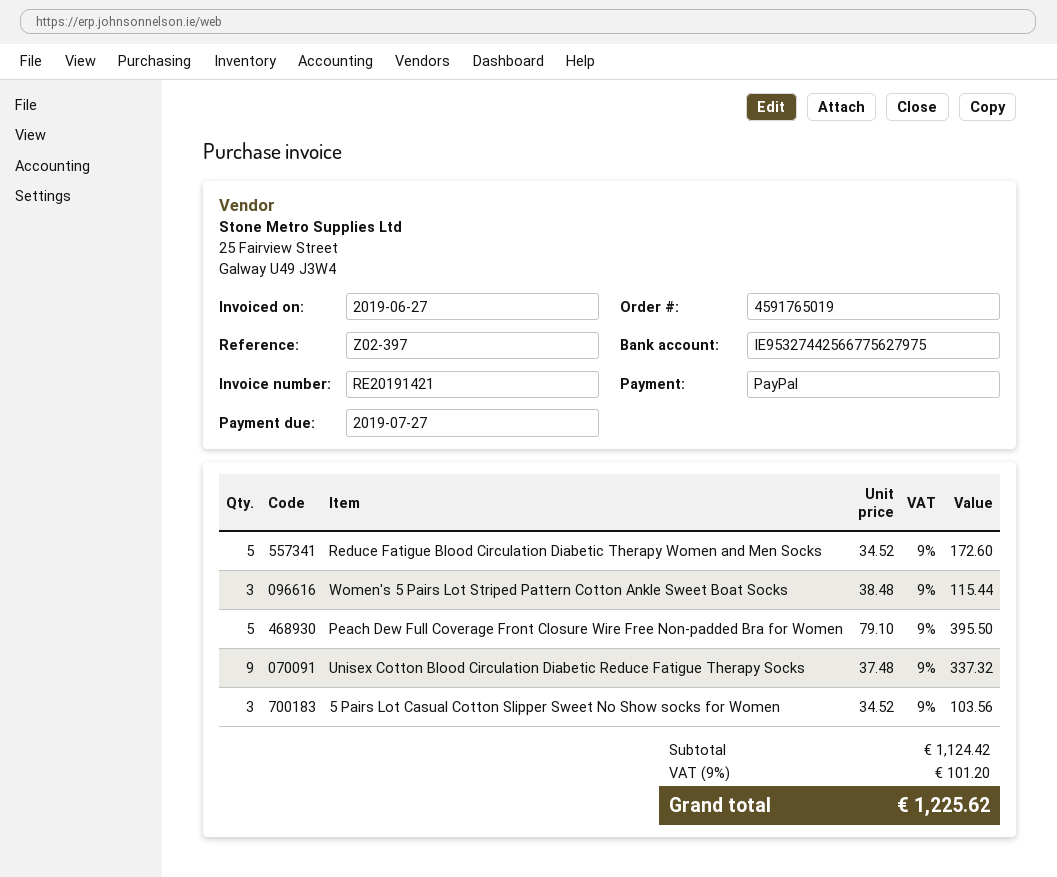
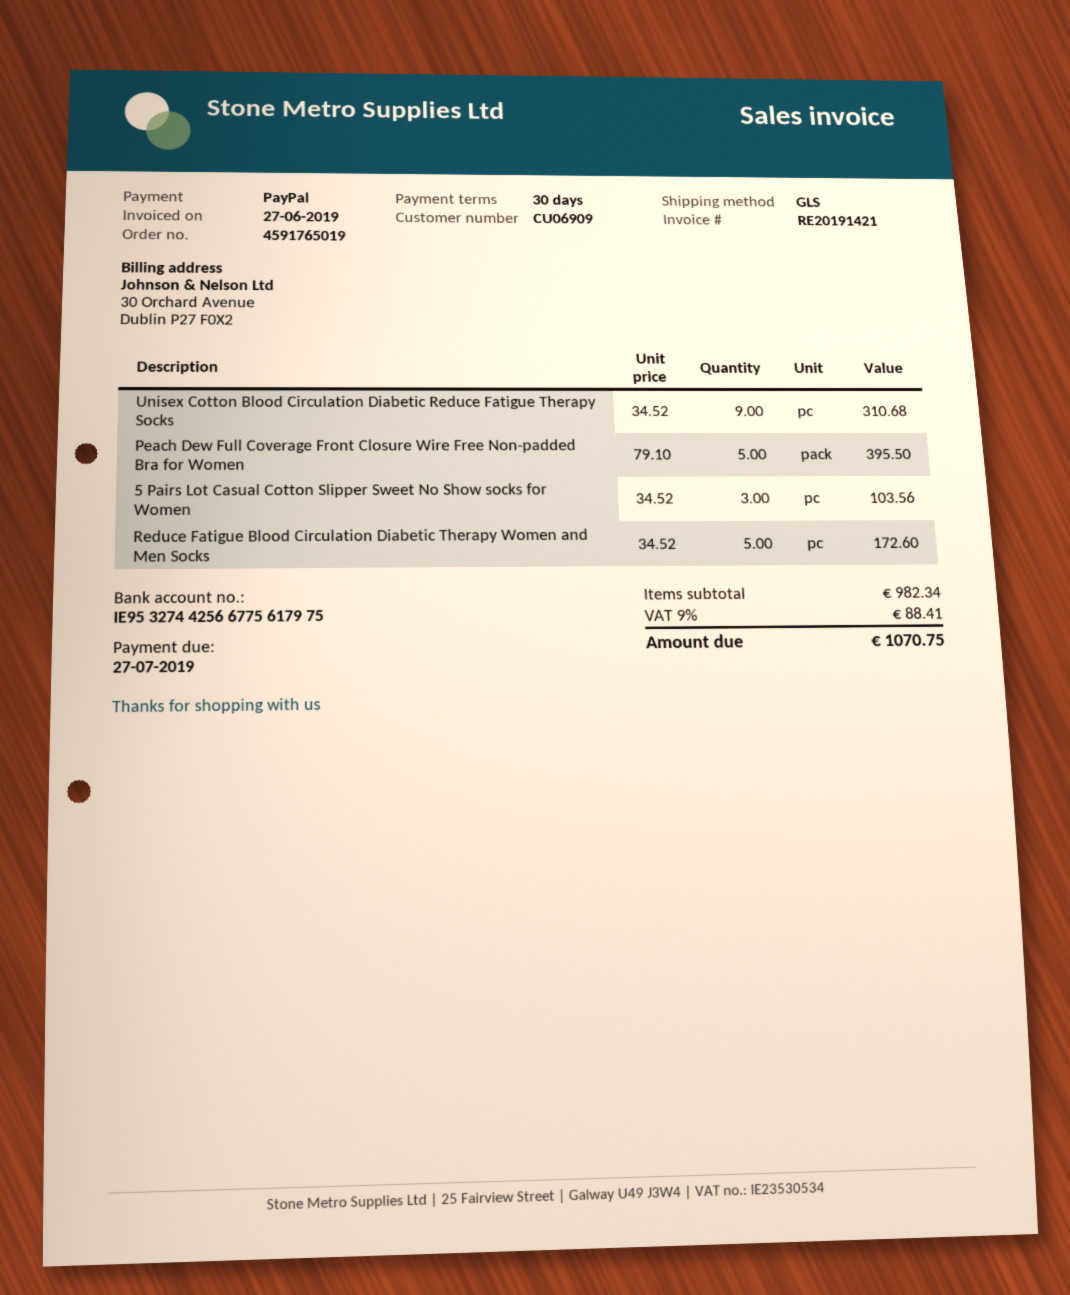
bank account: IE95327442566775627975 -> IE95327442566775617975
Women's 5 Pairs Lot Striped Pattern Cotton Ankle Sweet Boat Socks: 3 x 38.48 = 115.44 -> none
Unisex Cotton Blood Circulation Diabetic Reduce Fatigue Therapy Socks: 9 x 37.48 = 337.32 -> 9 x 34.52 = 310.68
subtotal: 1124.42 -> 982.34
tax: 9% = 101.20 -> 9% = 88.41
total: 1225.62 -> 1070.75

